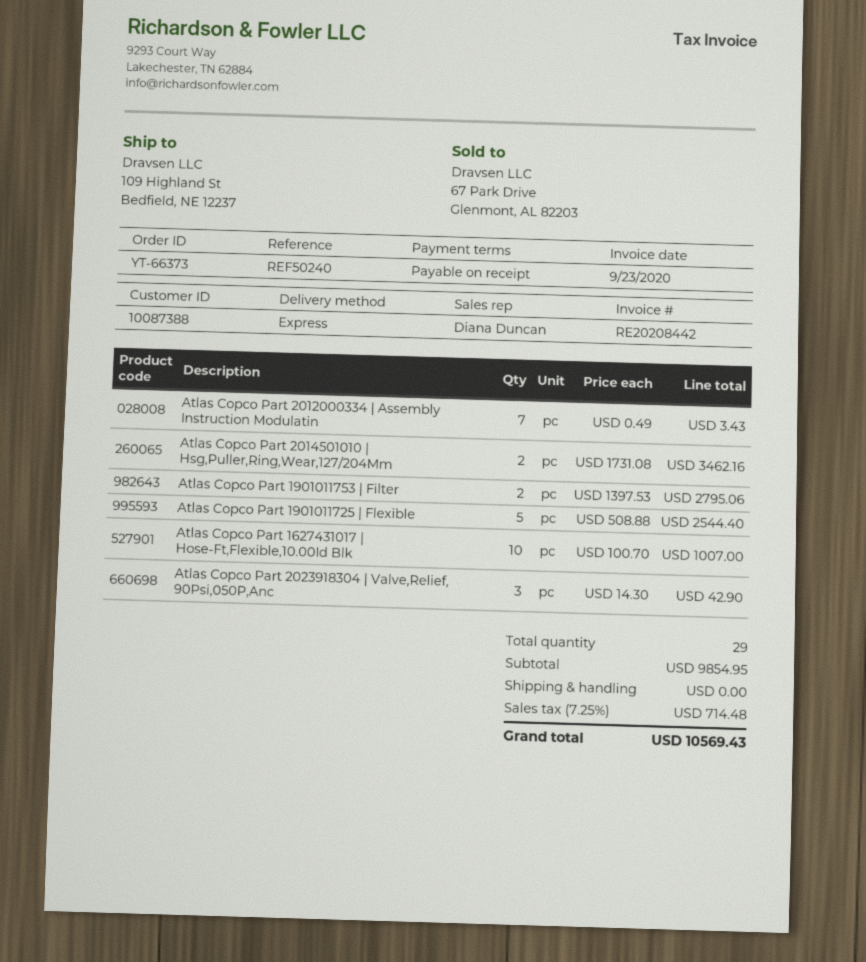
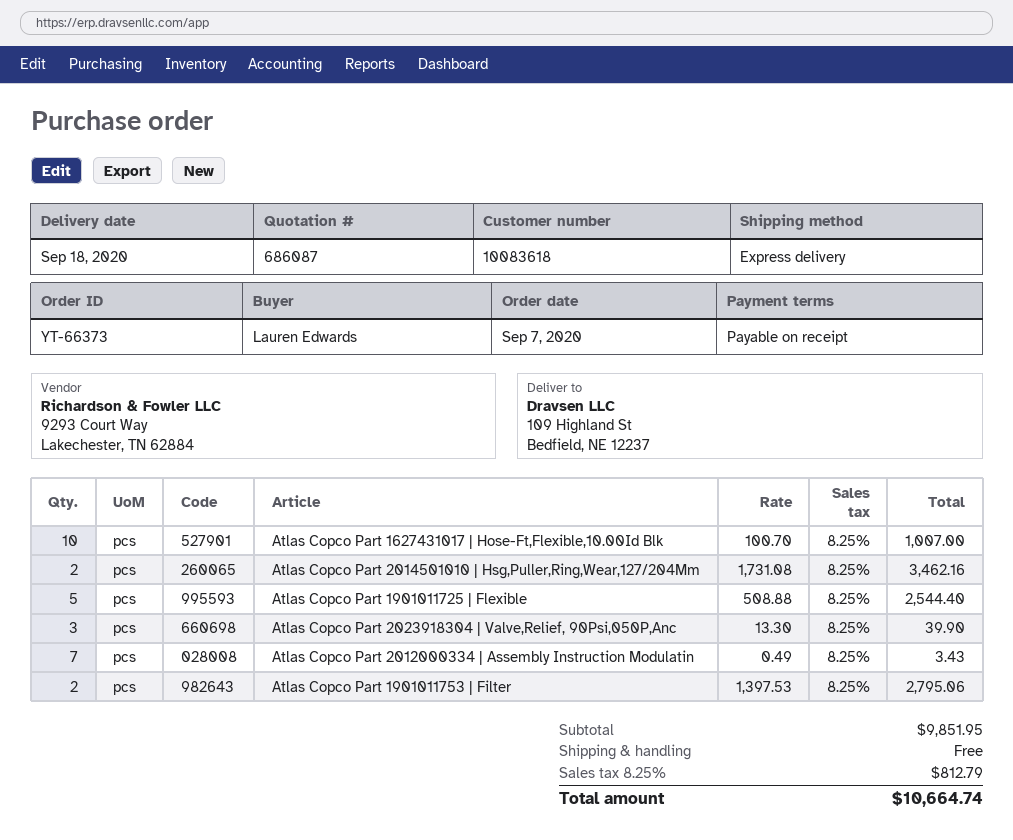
customer number: 10087388 -> 10083618
Atlas Copco Part 2023918304 | Valve,Relief, 90Psi,050P,Anc: 3 x 14.30 = 42.90 -> 3 x 13.30 = 39.90
subtotal: 9854.95 -> 9851.95
tax: 7.25% = 714.48 -> 8.25% = 812.79
total: 10569.43 -> 10664.74

